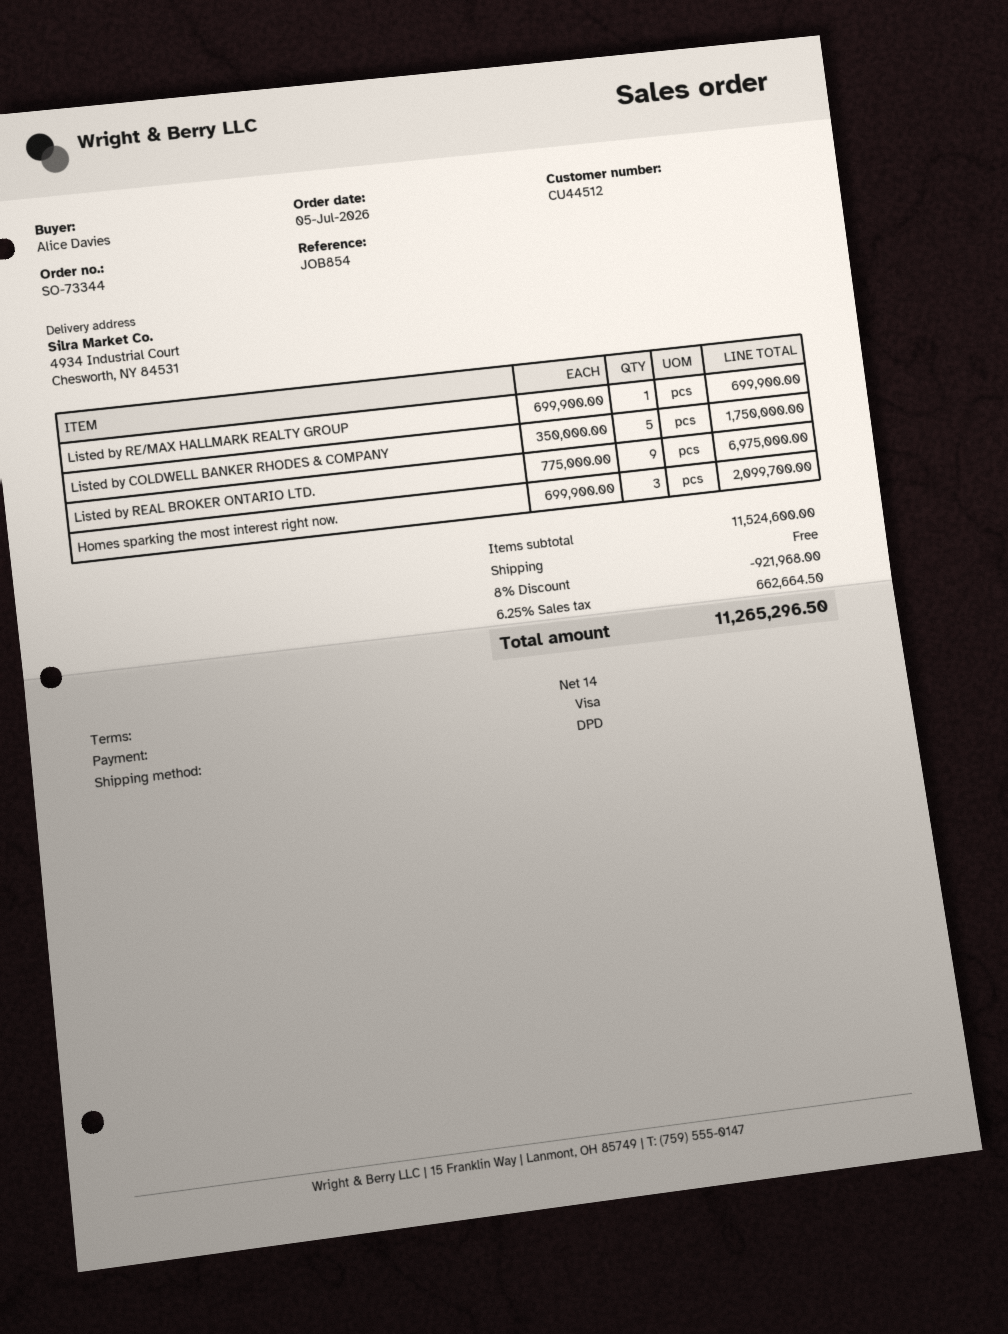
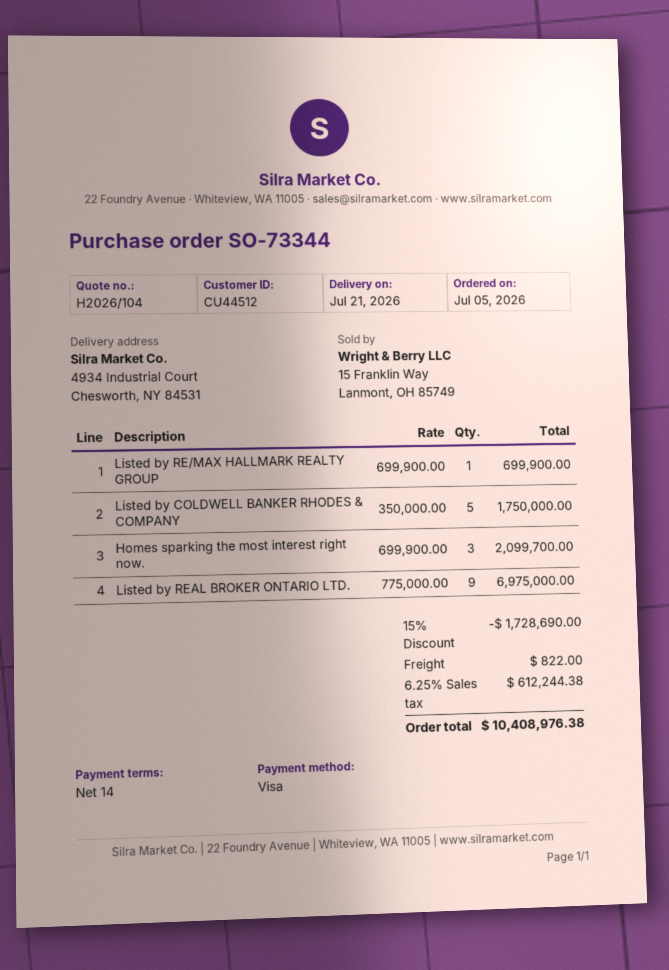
discount: 8% = 921968.00 -> 15% = 1728690.00
shipping: 0.00 -> 822.00
tax: 6.25% = 662664.50 -> 6.25% = 612244.38
total: 11265296.50 -> 10408976.38

